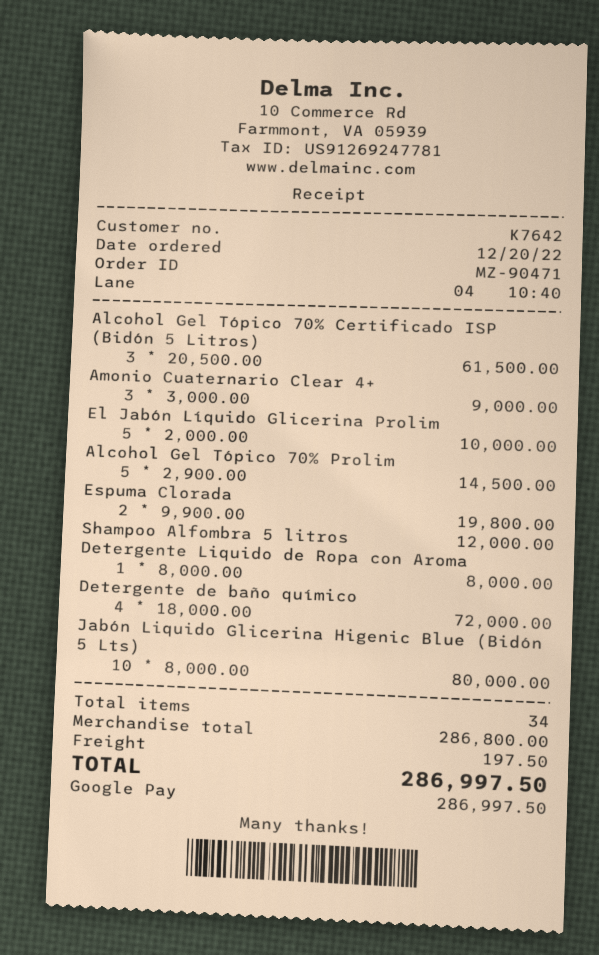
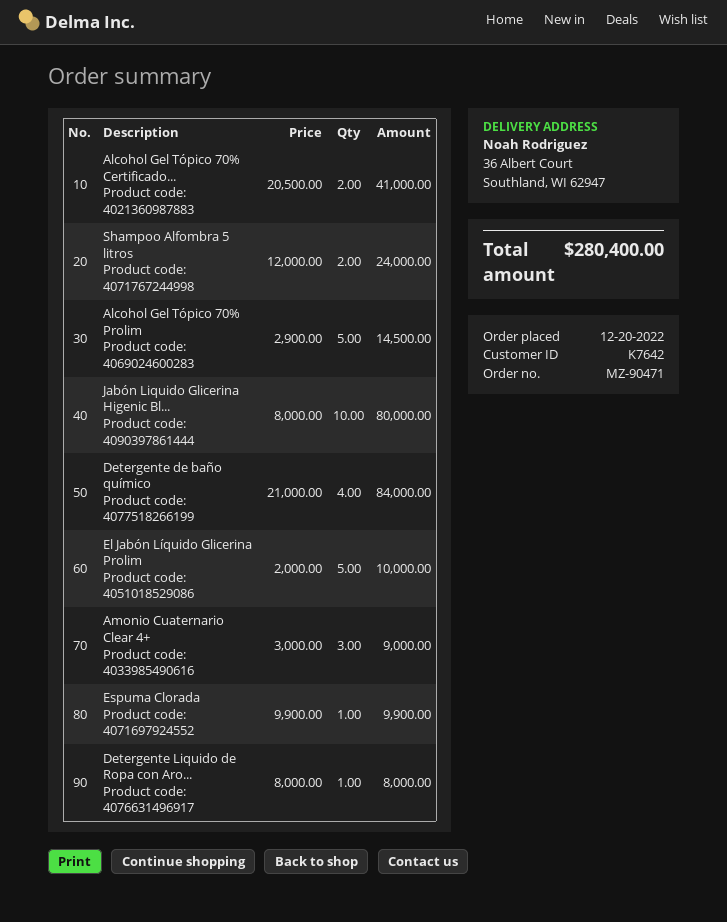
Alcohol Gel Tópico 70% Certificado ISP (Bidón 5 Litros): 3 x 20500.00 = 61500.00 -> 2 x 20500.00 = 41000.00
Espuma Clorada: 2 x 9900.00 = 19800.00 -> 1 x 9900.00 = 9900.00
Shampoo Alfombra 5 litros: 1 x 12000.00 = 12000.00 -> 2 x 12000.00 = 24000.00
Detergente de baño químico: 4 x 18000.00 = 72000.00 -> 4 x 21000.00 = 84000.00
shipping: 197.50 -> none
total: 286997.50 -> 280400.00

